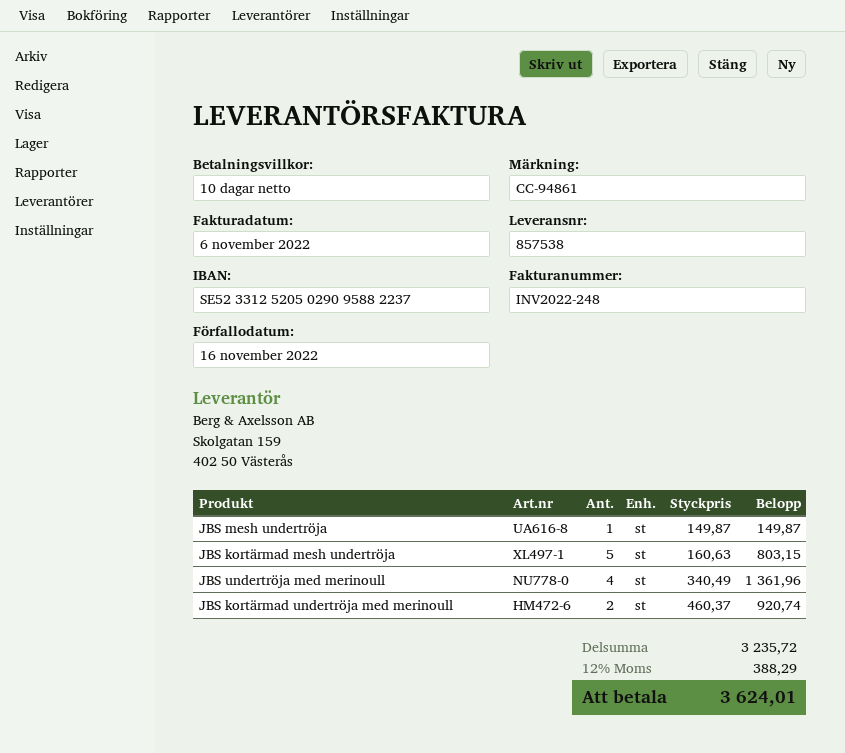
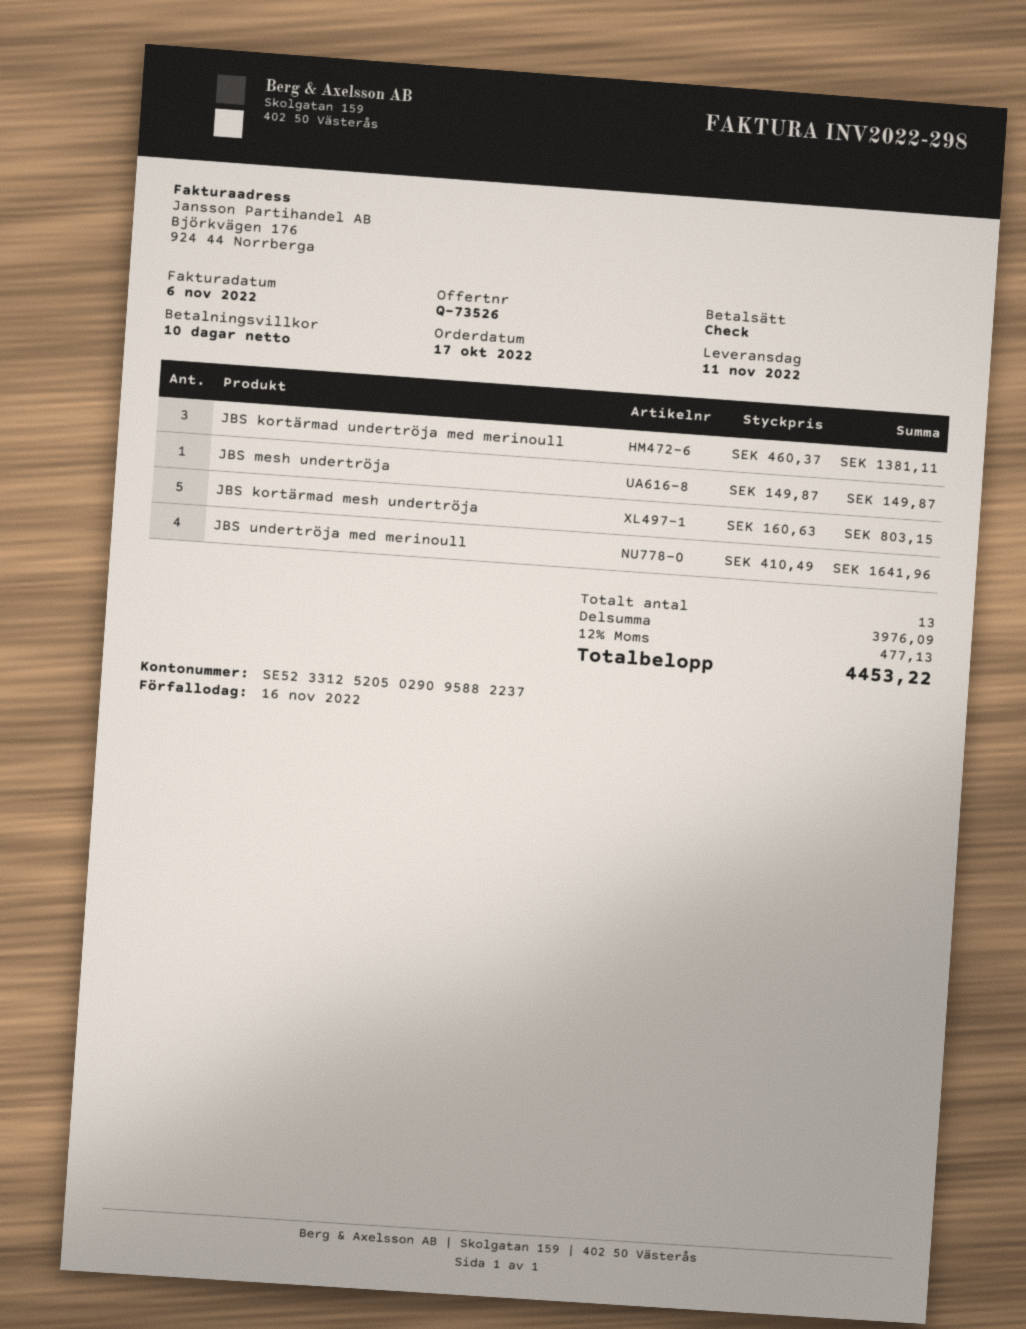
invoice number: INV2022-248 -> INV2022-298
JBS undertröja med merinoull: 4 x 340.49 = 1361.96 -> 4 x 410.49 = 1641.96
JBS kortärmad undertröja med merinoull: 2 x 460.37 = 920.74 -> 3 x 460.37 = 1381.11
subtotal: 3235.72 -> 3976.09
tax: 12% = 388.29 -> 12% = 477.13
total: 3624.01 -> 4453.22

